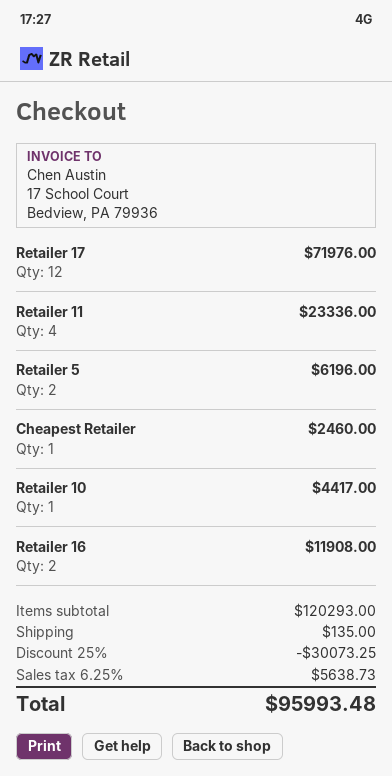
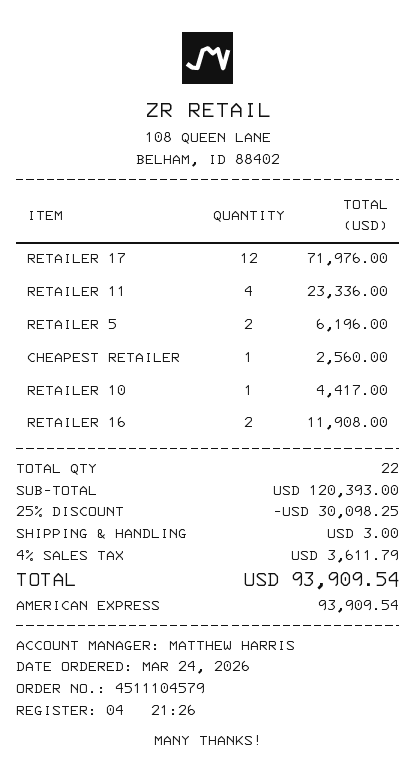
Cheapest Retailer: 1 for 2460.00 -> 1 for 2560.00
subtotal: 120293.00 -> 120393.00
discount: 25% = 30073.25 -> 25% = 30098.25
shipping: 135.00 -> 3.00
tax: 6.25% = 5638.73 -> 4% = 3611.79
total: 95993.48 -> 93909.54

